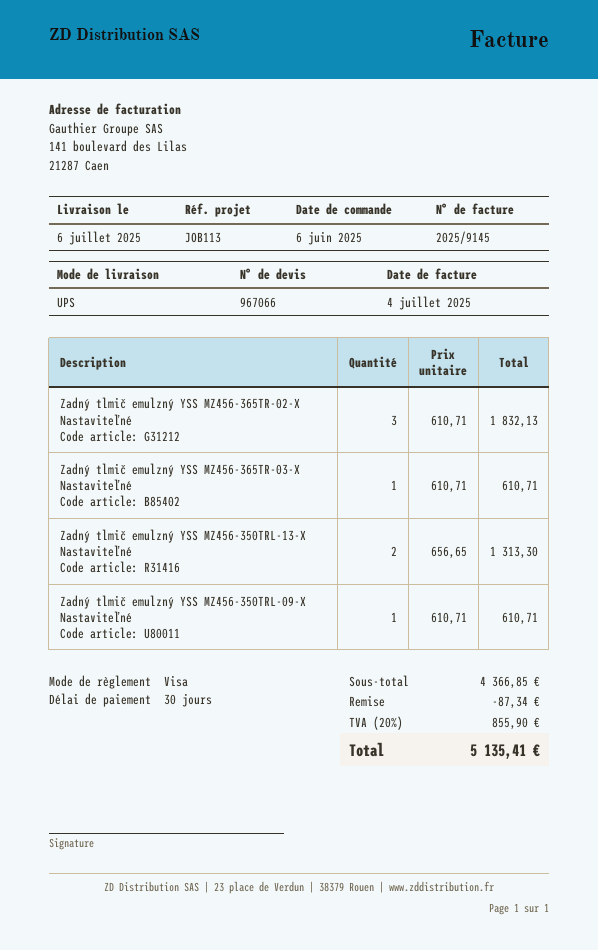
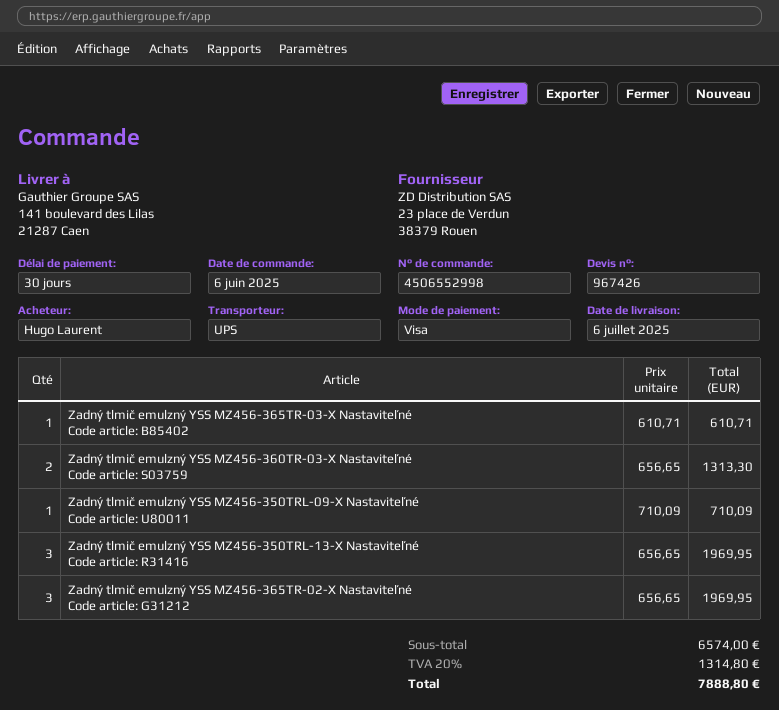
quote number: 967066 -> 967426
Zadný tlmič emulzný YSS MZ456-365TR-02-X Nastaviteľné: 3 x 610.71 = 1832.13 -> 3 x 656.65 = 1969.95
Zadný tlmič emulzný YSS MZ456-350TRL-13-X Nastaviteľné: 2 x 656.65 = 1313.30 -> 3 x 656.65 = 1969.95
Zadný tlmič emulzný YSS MZ456-350TRL-09-X Nastaviteľné: 1 x 610.71 = 610.71 -> 1 x 710.09 = 710.09
Zadný tlmič emulzný YSS MZ456-360TR-03-X Nastaviteľné: none -> 2 x 656.65 = 1313.30
subtotal: 4366.85 -> 6574.00
discount: 87.34 -> none
tax: 20% = 855.90 -> 20% = 1314.80
total: 5135.41 -> 7888.80

